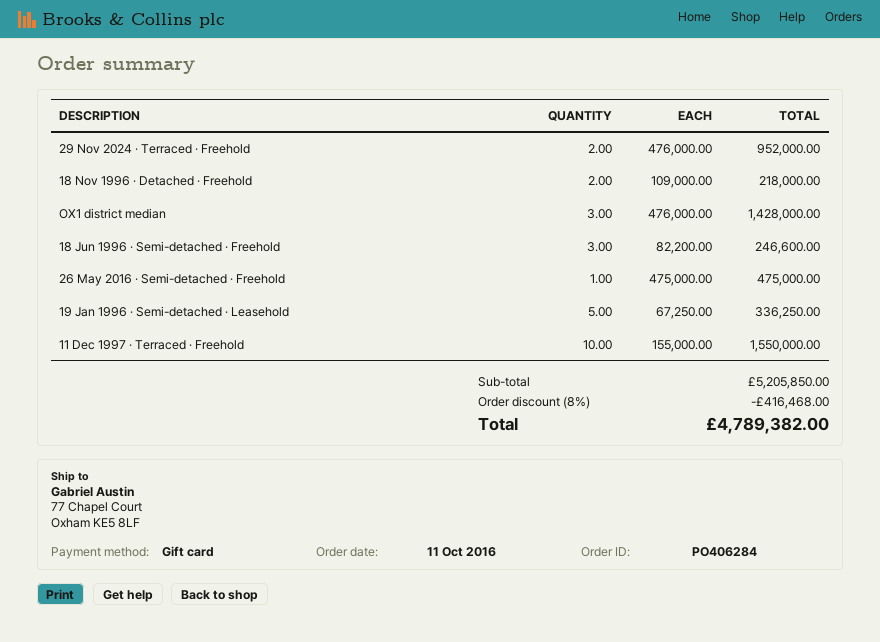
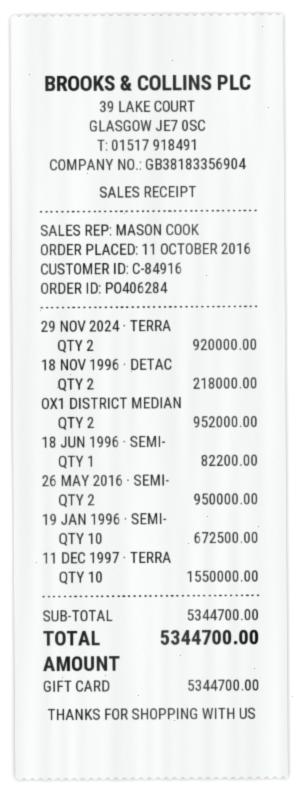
29 Nov 2024 · Terraced · Freehold: 2 for 952000.00 -> 2 for 920000.00
OX1 district median: 3 for 1428000.00 -> 2 for 952000.00
18 Jun 1996 · Semi-detached · Freehold: 3 for 246600.00 -> 1 for 82200.00
26 May 2016 · Semi-detached · Freehold: 1 for 475000.00 -> 2 for 950000.00
19 Jan 1996 · Semi-detached · Leasehold: 5 for 336250.00 -> 10 for 672500.00
subtotal: 5205850.00 -> 5344700.00
discount: 8% = 416468.00 -> none
total: 4789382.00 -> 5344700.00

